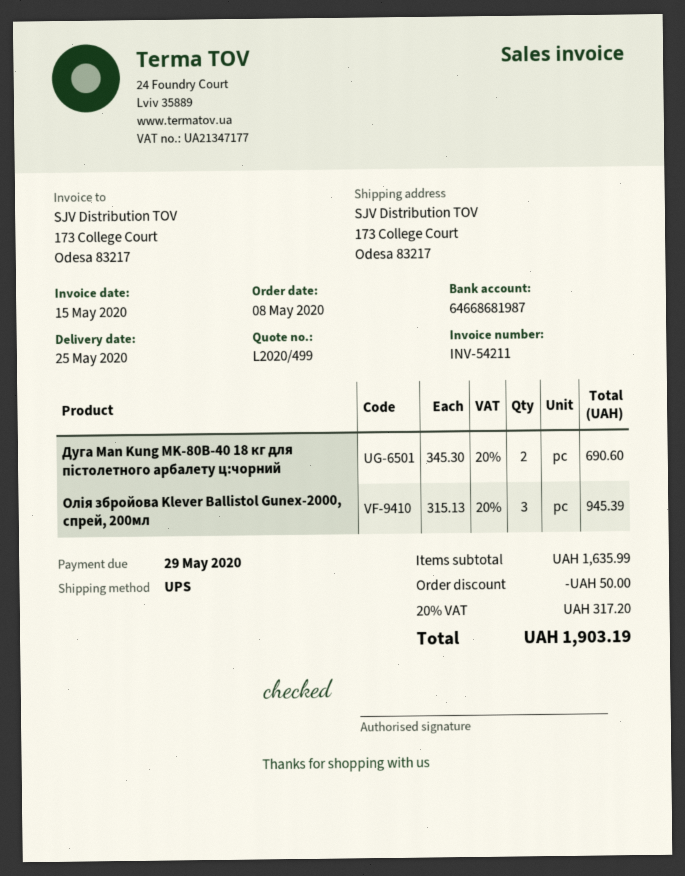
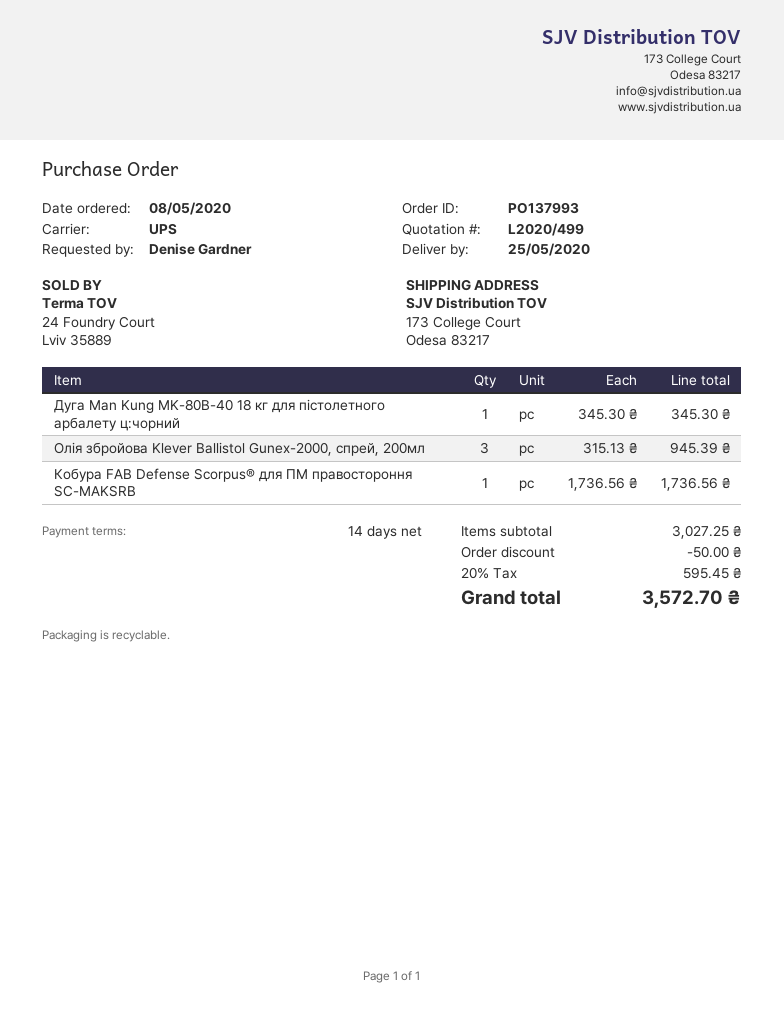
Дуга Man Kung MK-80B-40 18 кг для пістолетного арбалету ц:чорний: 2 x 345.30 = 690.60 -> 1 x 345.30 = 345.30
Кобура FAB Defense Scorpus® для ПМ правостороння SC-MAKSRB: none -> 1 x 1736.56 = 1736.56
subtotal: 1635.99 -> 3027.25
tax: 20% = 317.20 -> 20% = 595.45
total: 1903.19 -> 3572.70

